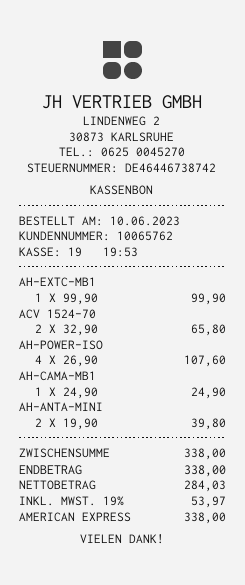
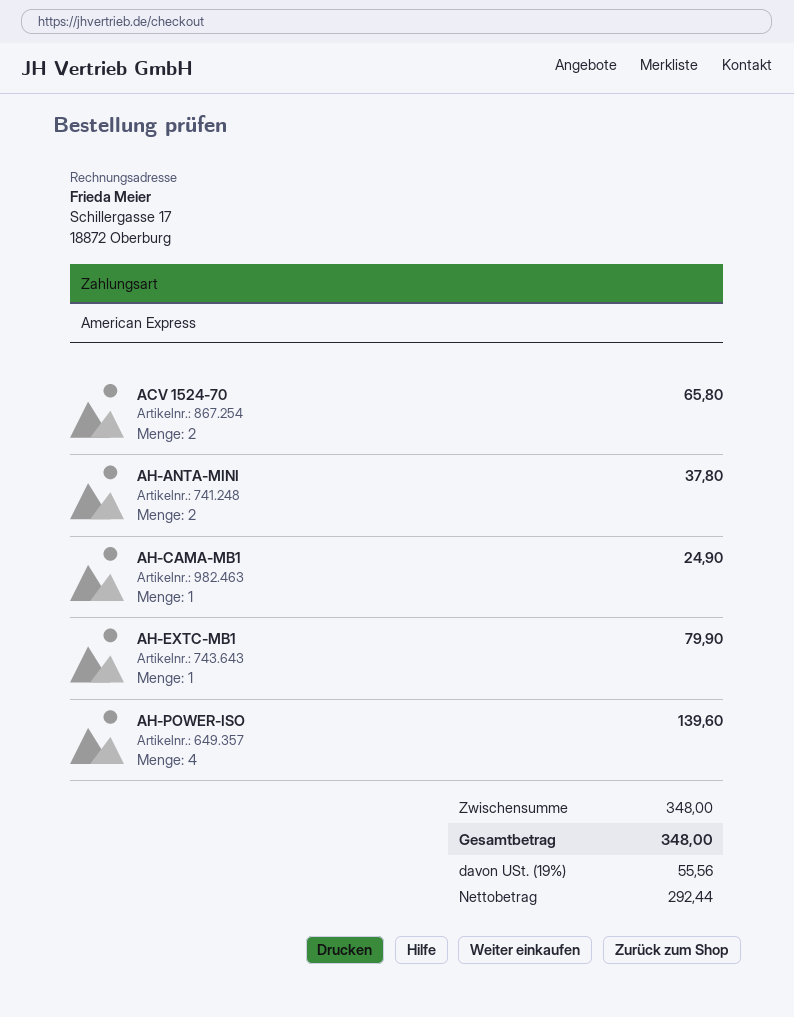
AH-EXTC-MB1: 1 for 99.90 -> 1 for 79.90
AH-POWER-ISO: 4 for 107.60 -> 4 for 139.60
AH-ANTA-MINI: 2 for 39.80 -> 2 for 37.80
subtotal: 338.00 -> 348.00
net: 284.03 -> 292.44
tax: 19% = 53.97 -> 19% = 55.56
total: 338.00 -> 348.00

